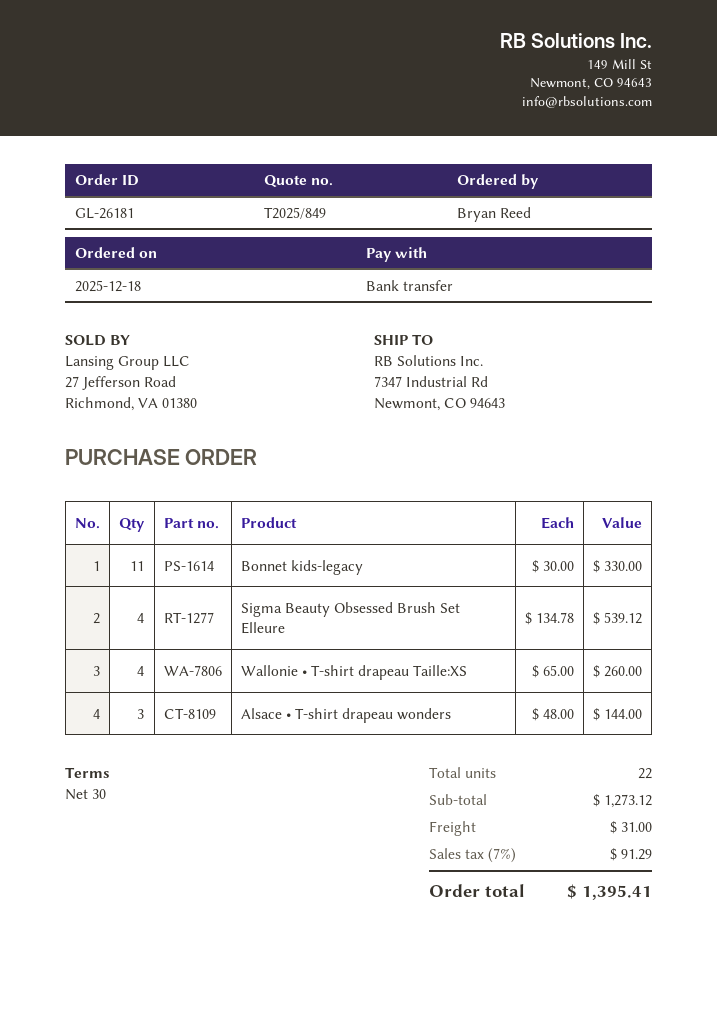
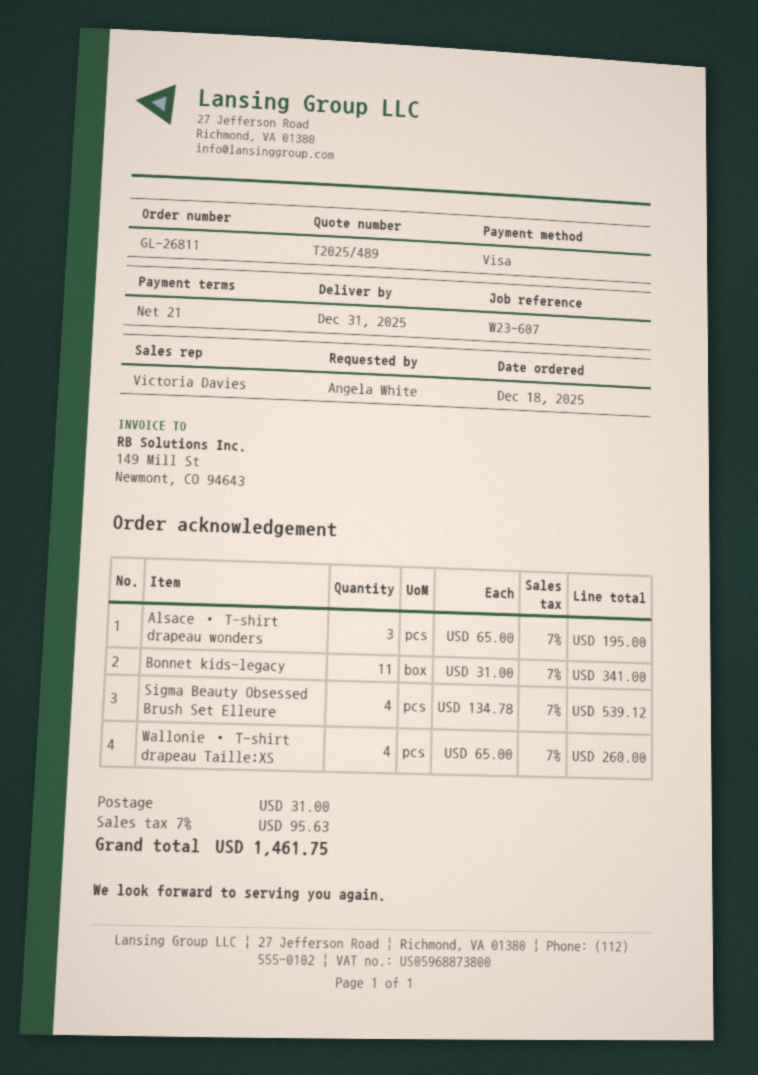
quote number: T2025/849 -> T2025/489
order number: GL-26181 -> GL-26811
payment terms: 30 days -> 21 days
ordered by: Bryan Reed -> Angela White
payment method: bank transfer -> Visa
Bonnet kids-legacy: 11 x 30.00 = 330.00 -> 11 x 31.00 = 341.00
Alsace • T-shirt drapeau wonders: 3 x 48.00 = 144.00 -> 3 x 65.00 = 195.00
tax: 7% = 91.29 -> 7% = 95.63
total: 1395.41 -> 1461.75

